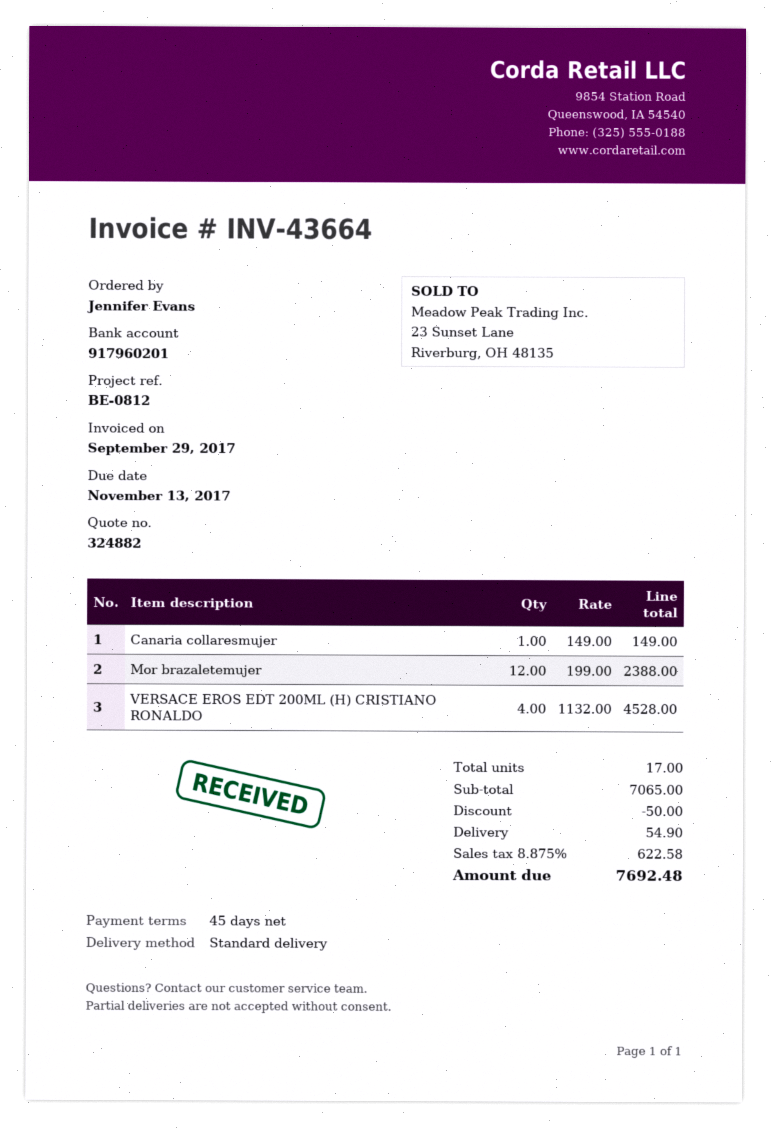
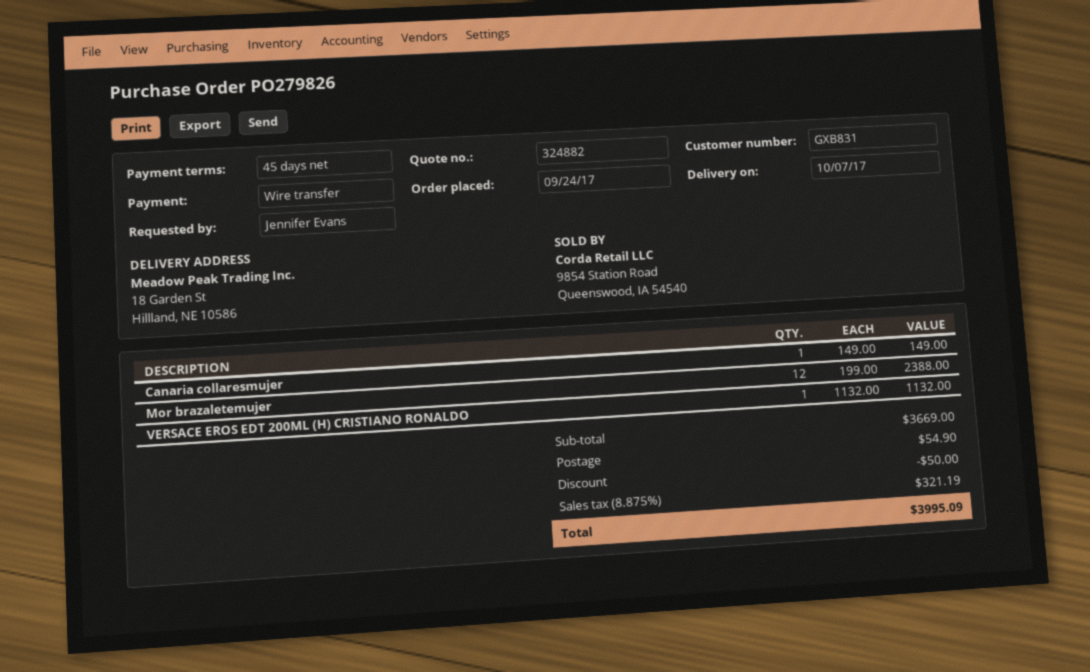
VERSACE EROS EDT 200ML (H) CRISTIANO RONALDO: 4 x 1132.00 = 4528.00 -> 1 x 1132.00 = 1132.00
subtotal: 7065.00 -> 3669.00
tax: 8.875% = 622.58 -> 8.875% = 321.19
total: 7692.48 -> 3995.09

